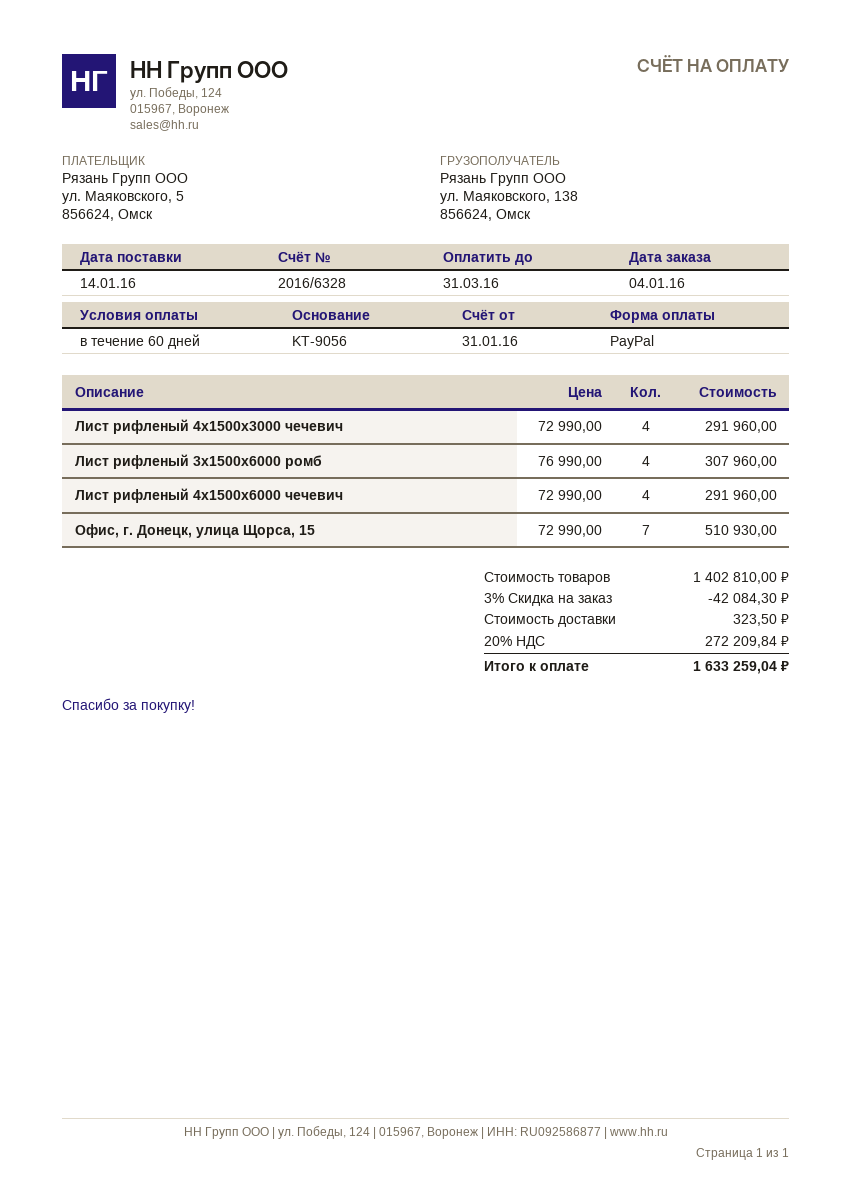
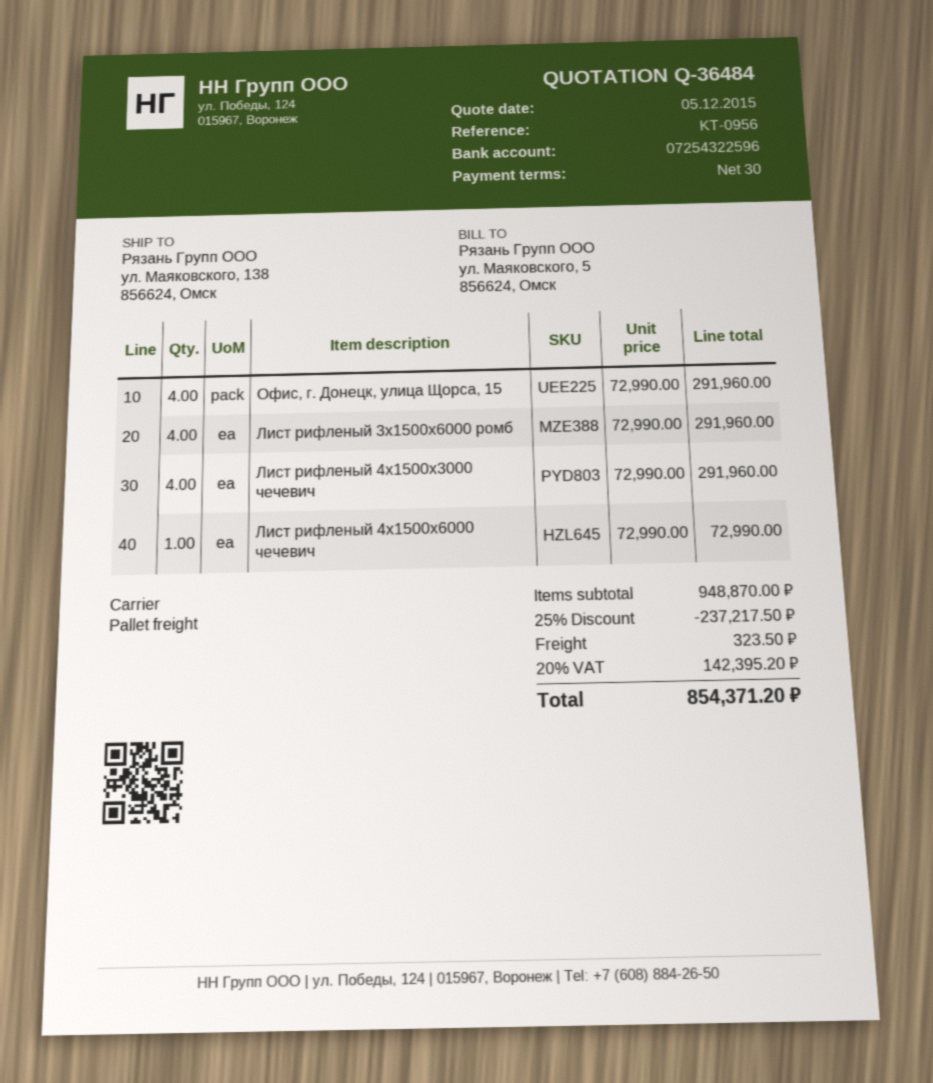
payment terms: 60 days -> 30 days
reference: KT-9056 -> KT-0956
Лист рифленый 3х1500х6000 ромб: 4 x 76990.00 = 307960.00 -> 4 x 72990.00 = 291960.00
Лист рифленый 4х1500х6000 чечевич: 4 x 72990.00 = 291960.00 -> 1 x 72990.00 = 72990.00
Офис, г. Донецк, улица Щорса, 15: 7 x 72990.00 = 510930.00 -> 4 x 72990.00 = 291960.00
subtotal: 1402810.00 -> 948870.00
discount: 3% = 42084.30 -> 25% = 237217.50
tax: 20% = 272209.84 -> 20% = 142395.20
total: 1633259.04 -> 854371.20

